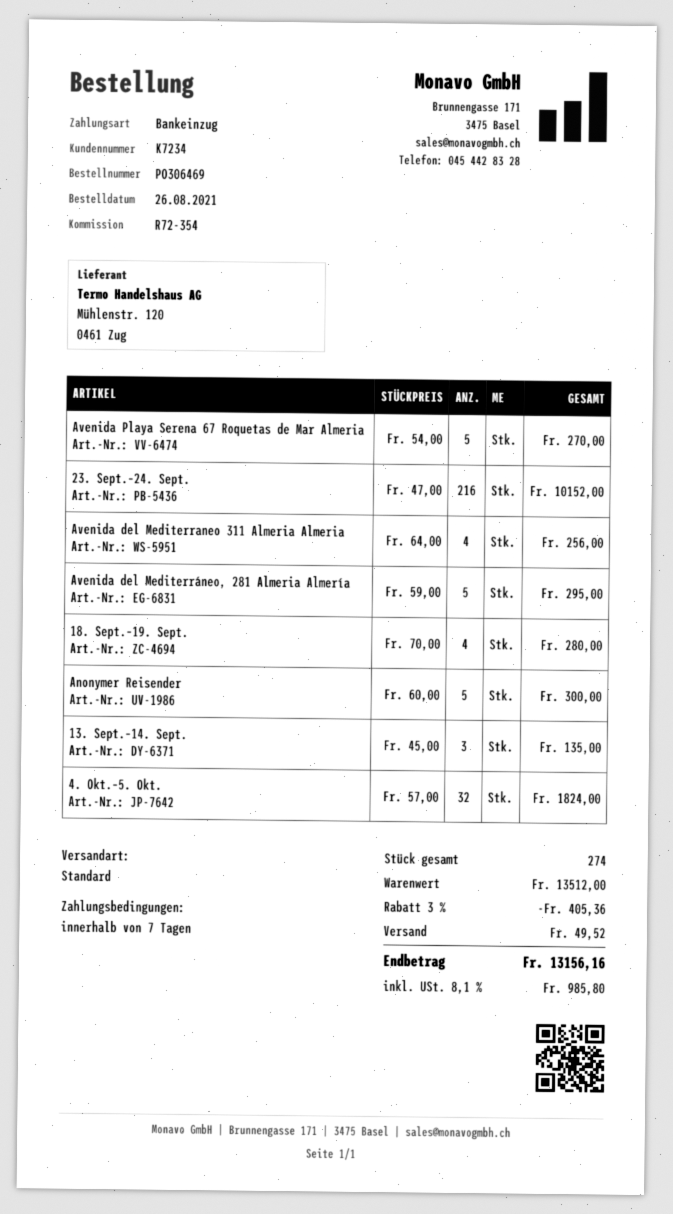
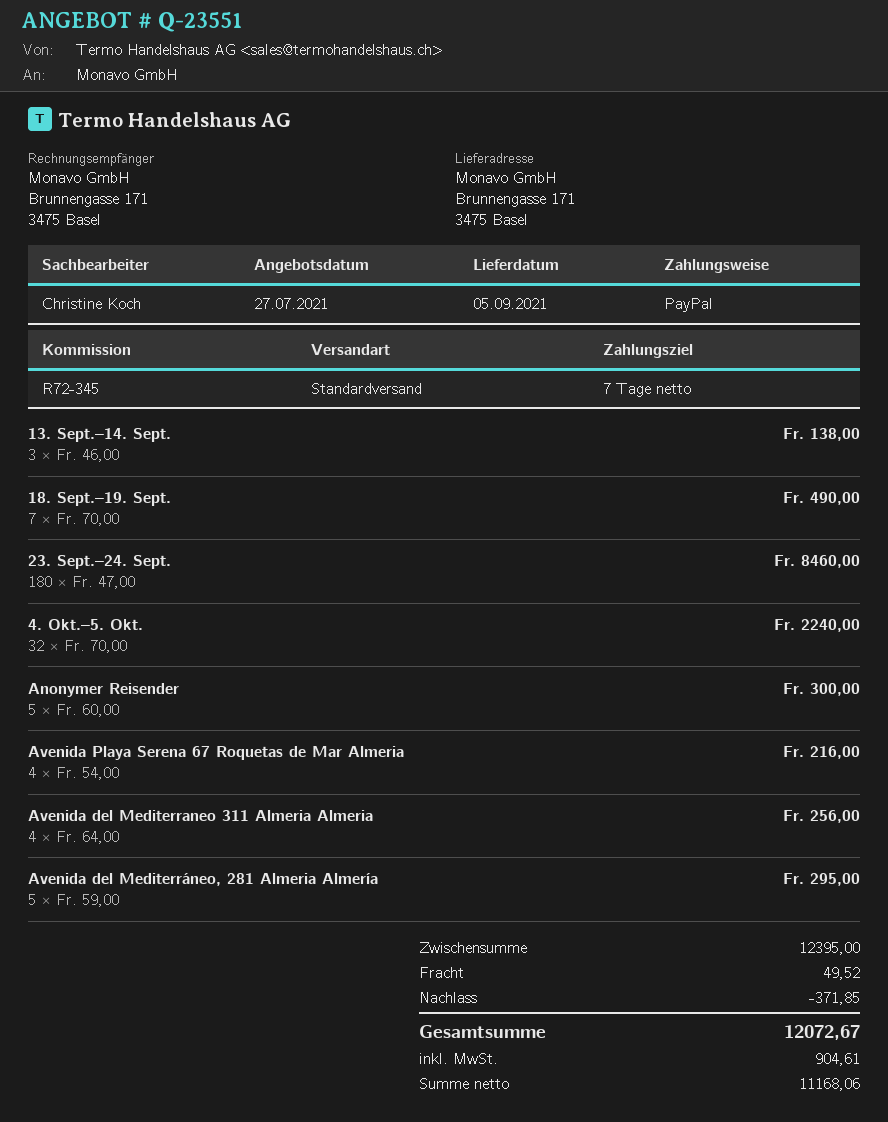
reference: R72-354 -> R72-345
payment method: direct debit -> PayPal
Avenida Playa Serena 67 Roquetas de Mar Almeria: 5 x 54.00 = 270.00 -> 4 x 54.00 = 216.00
23. Sept.–24. Sept.: 216 x 47.00 = 10152.00 -> 180 x 47.00 = 8460.00
18. Sept.–19. Sept.: 4 x 70.00 = 280.00 -> 7 x 70.00 = 490.00
13. Sept.–14. Sept.: 3 x 45.00 = 135.00 -> 3 x 46.00 = 138.00
4. Okt.–5. Okt.: 32 x 57.00 = 1824.00 -> 32 x 70.00 = 2240.00
subtotal: 13512.00 -> 12395.00
discount: 405.36 -> 371.85
tax: 985.80 -> 904.61
total: 13156.16 -> 12072.67

